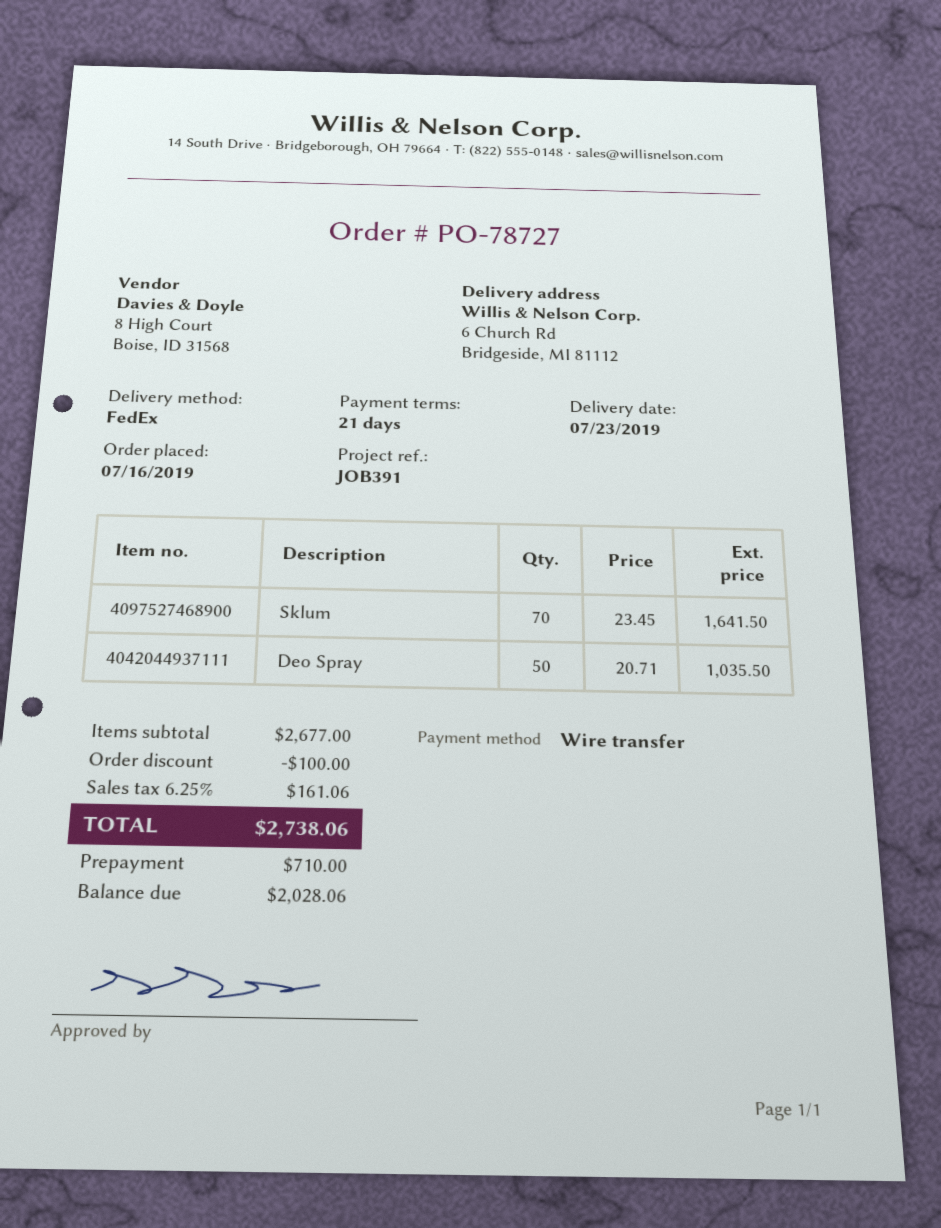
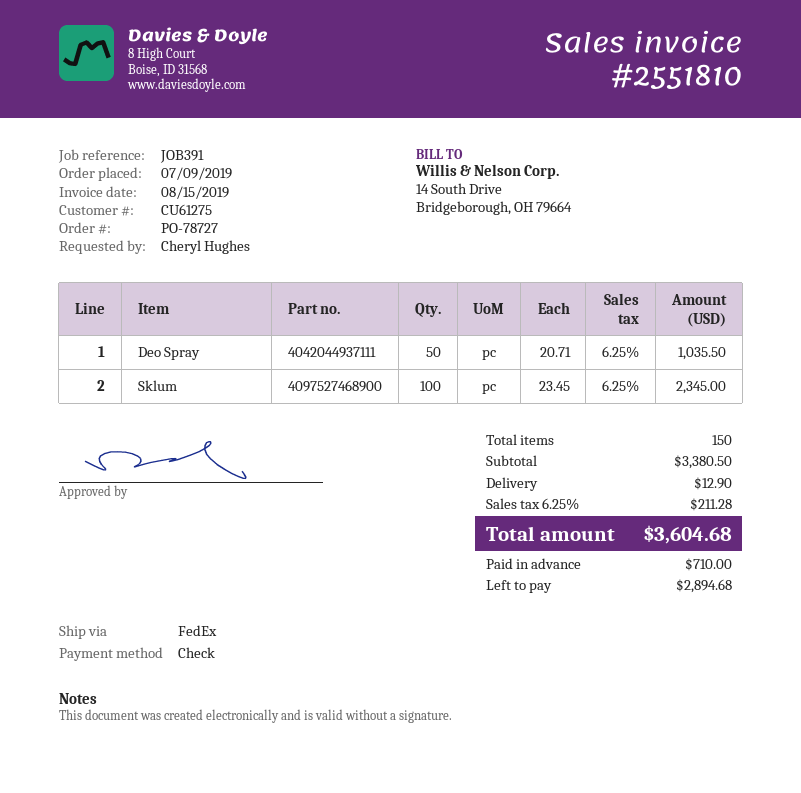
order date: 2019-07-16 -> 2019-07-09
payment method: bank transfer -> cheque
Sklum: 70 x 23.45 = 1641.50 -> 100 x 23.45 = 2345.00
subtotal: 2677.00 -> 3380.50
discount: 100.00 -> none
shipping: none -> 12.90
tax: 6.25% = 161.06 -> 6.25% = 211.28
total: 2738.06 -> 3604.68
balance: 2028.06 -> 2894.68

